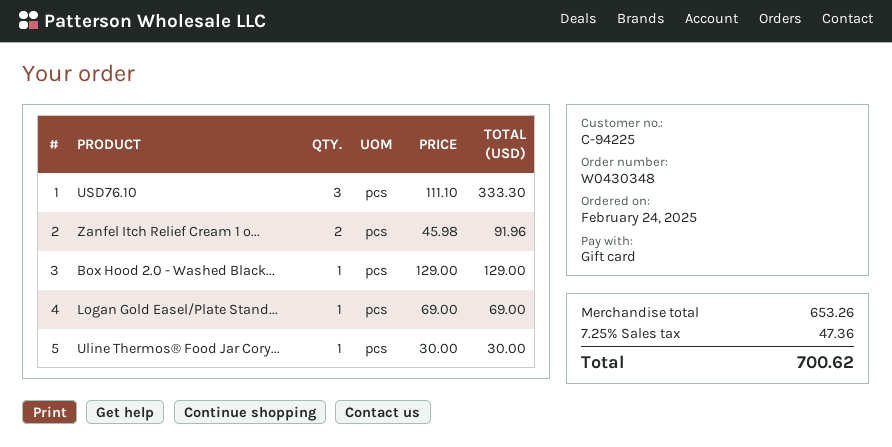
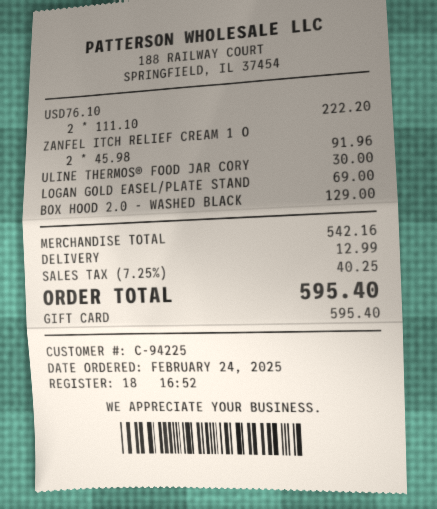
USD76.10: 3 x 111.10 = 333.30 -> 2 x 111.10 = 222.20
subtotal: 653.26 -> 542.16
shipping: none -> 12.99
tax: 7.25% = 47.36 -> 7.25% = 40.25
total: 700.62 -> 595.40

